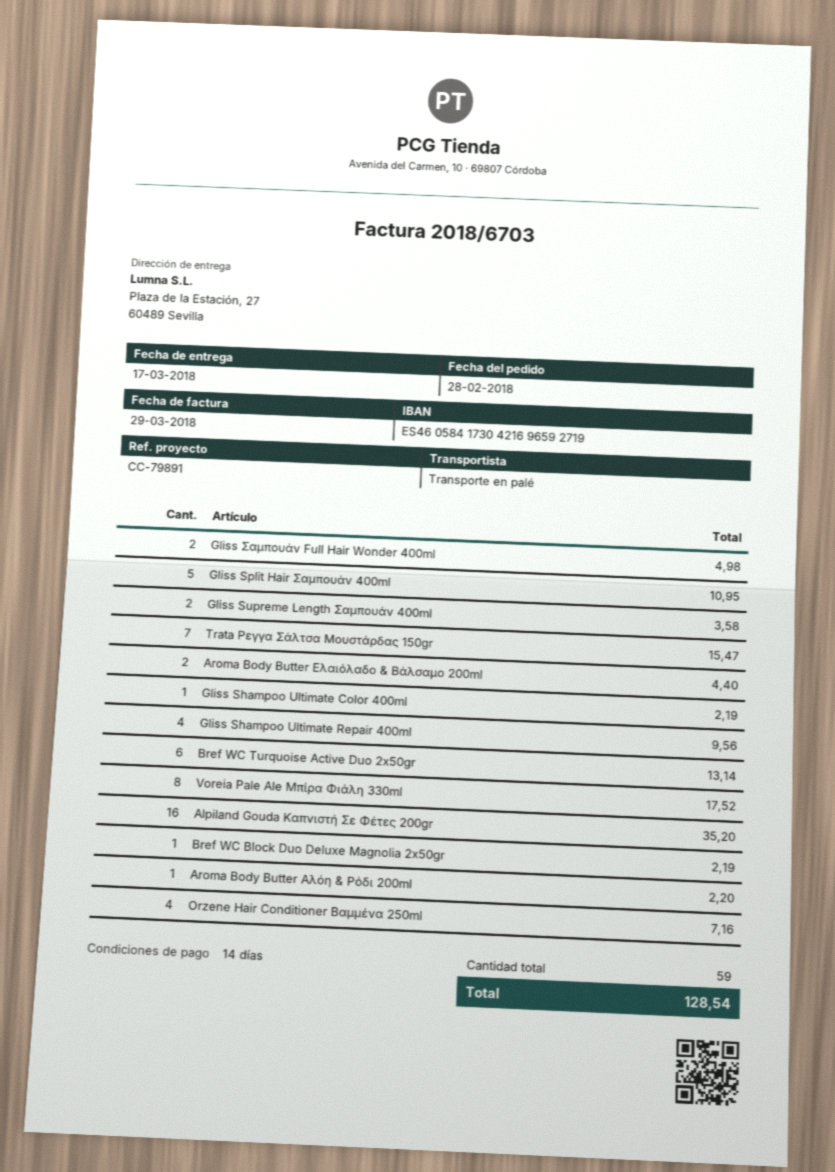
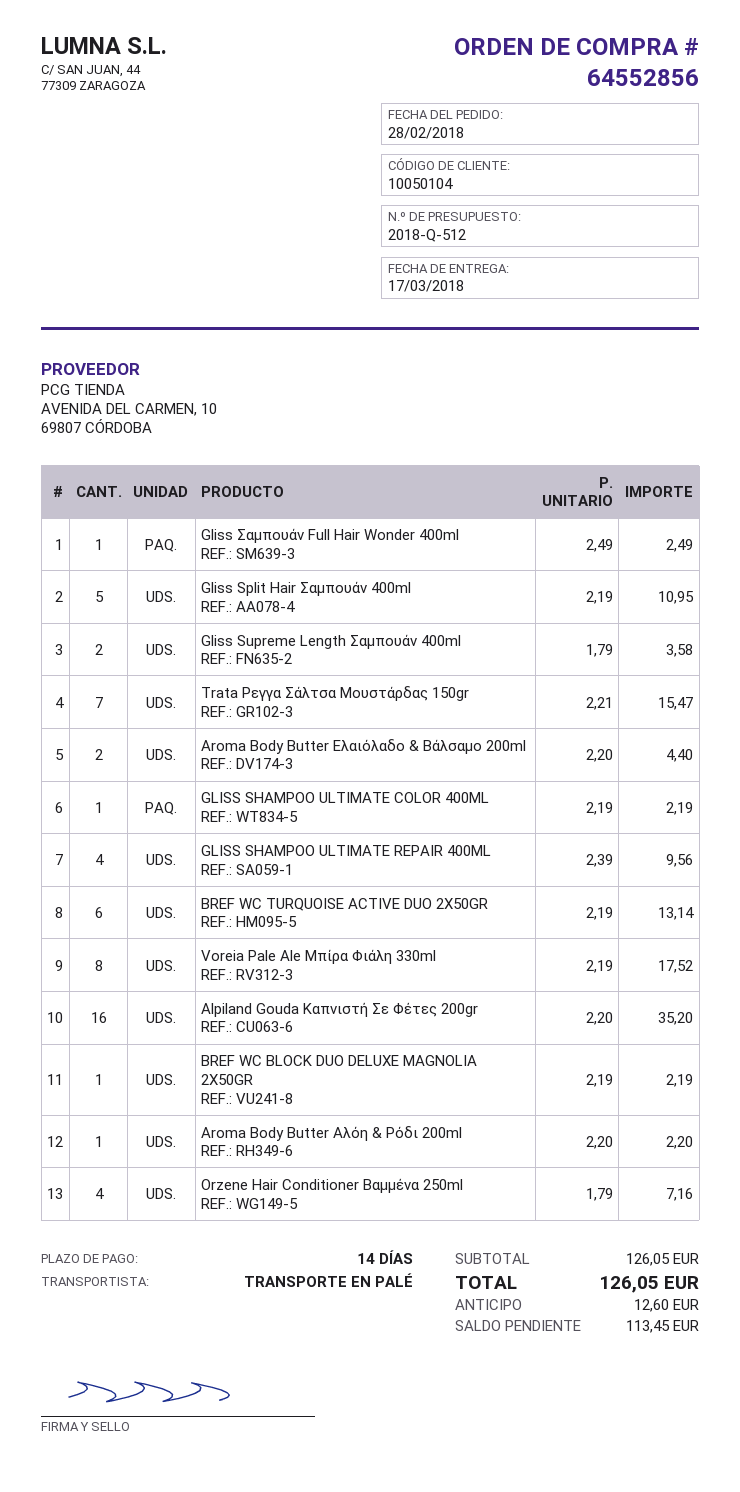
Gliss Σαμπουάν Full Hair Wonder 400ml: 2 for 4.98 -> 1 for 2.49
total: 128.54 -> 126.05

